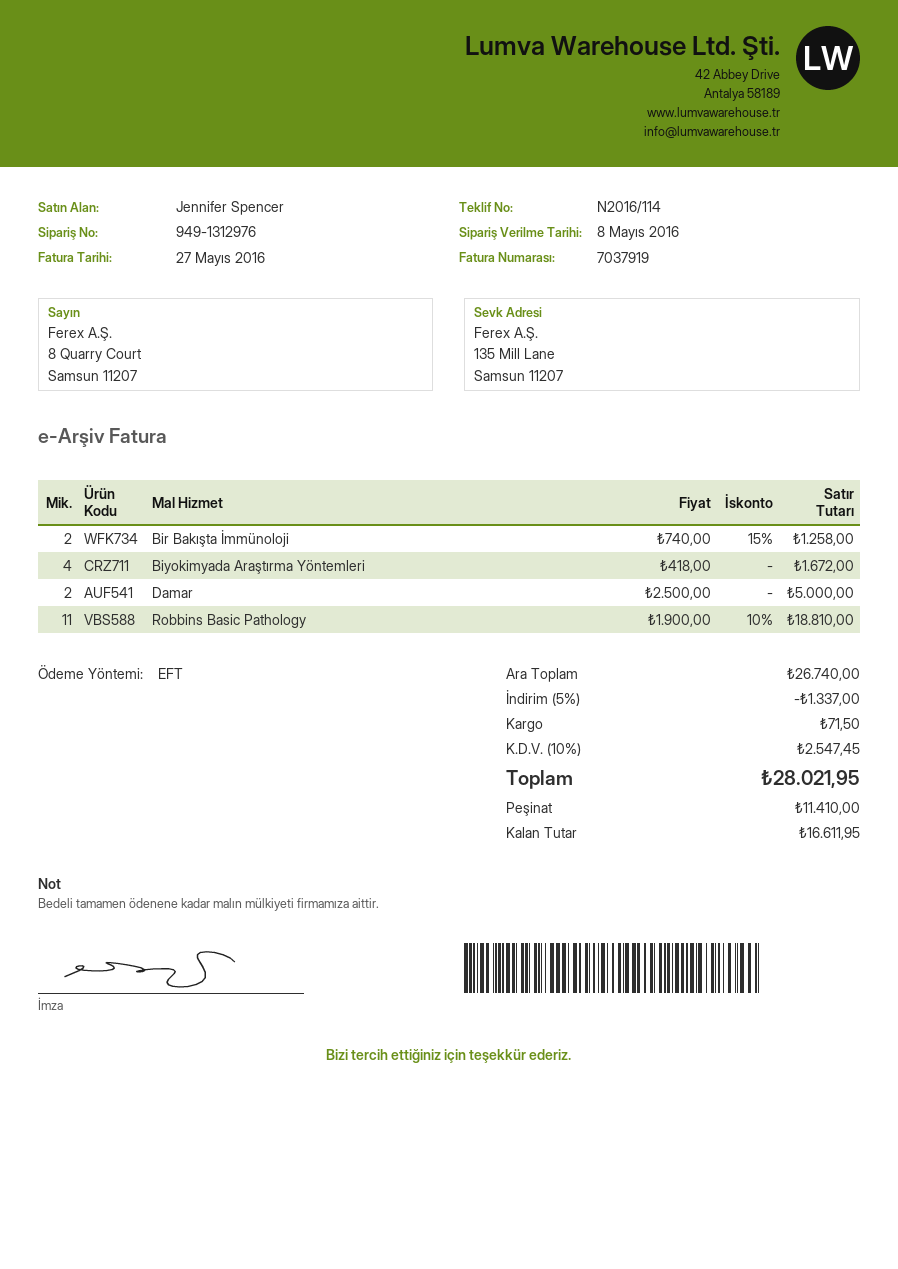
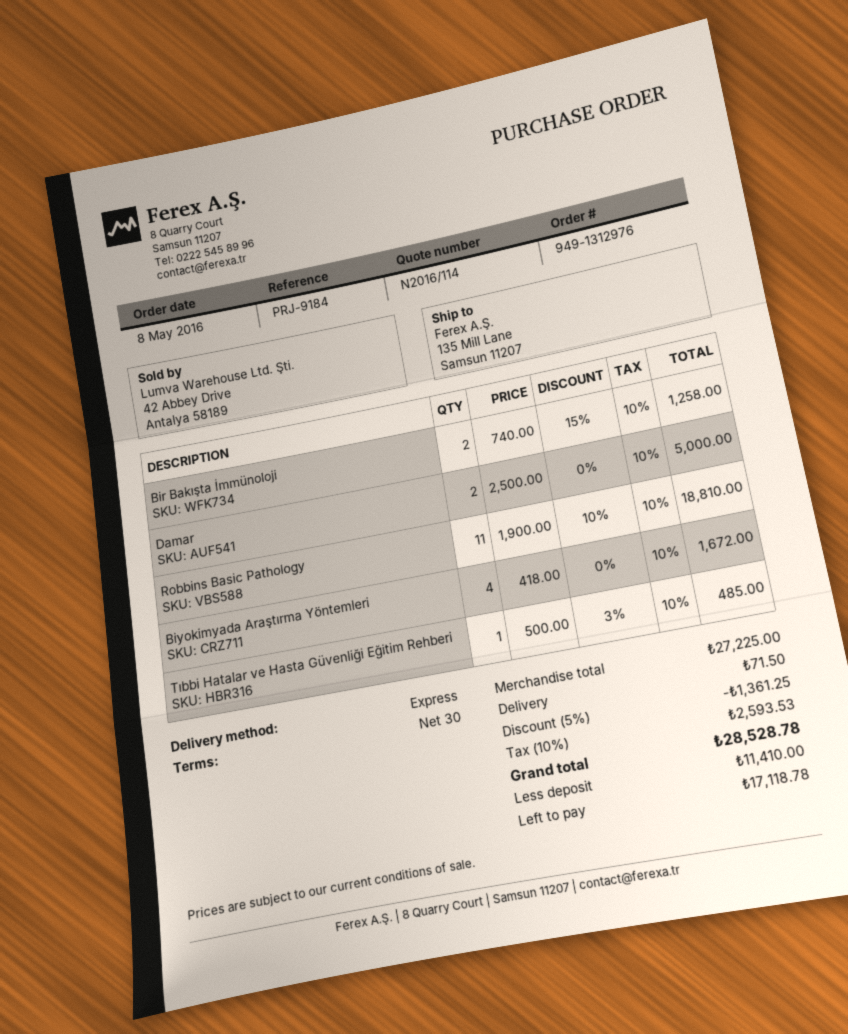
Tıbbi Hatalar ve Hasta Güvenliği Eğitim Rehberi: none -> 1 x 500.00 - 3% = 485.00
subtotal: 26740.00 -> 27225.00
discount: 5% = 1337.00 -> 5% = 1361.25
tax: 10% = 2547.45 -> 10% = 2593.53
total: 28021.95 -> 28528.78
balance: 16611.95 -> 17118.78

